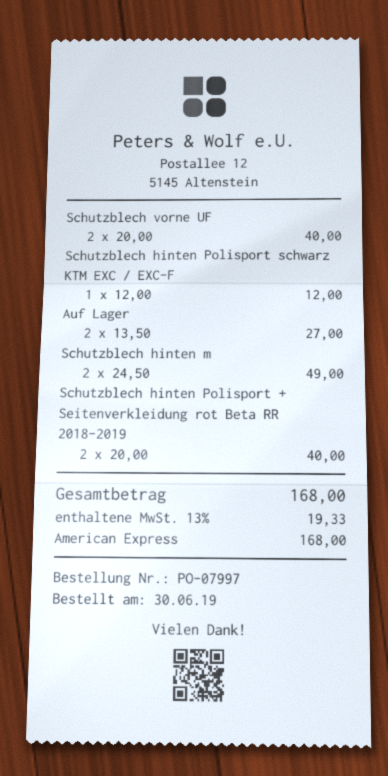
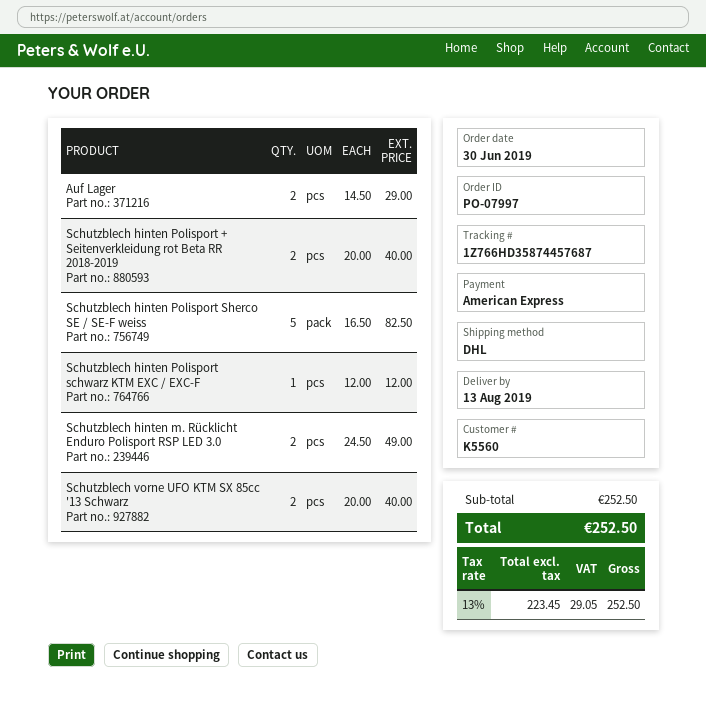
Auf Lager: 2 x 13.50 = 27.00 -> 2 x 14.50 = 29.00
Schutzblech hinten Polisport Sherco SE / SE-F weiss: none -> 5 x 16.50 = 82.50
tax: 13% = 19.33 -> 13% = 29.05
total: 168.00 -> 252.50

